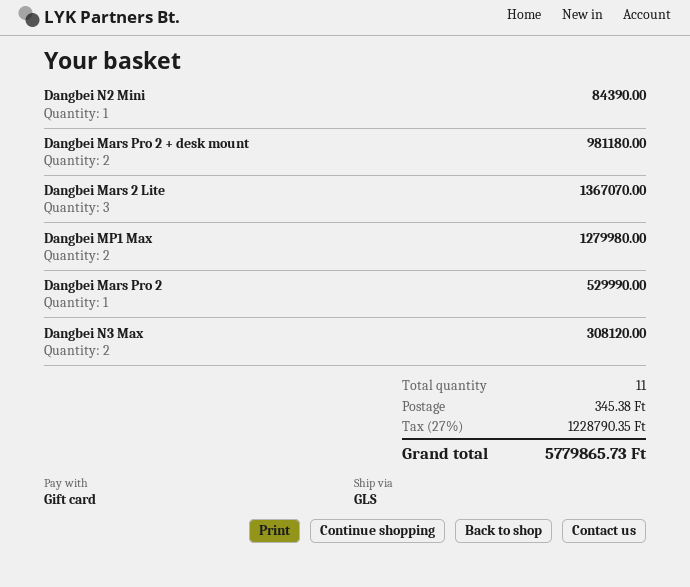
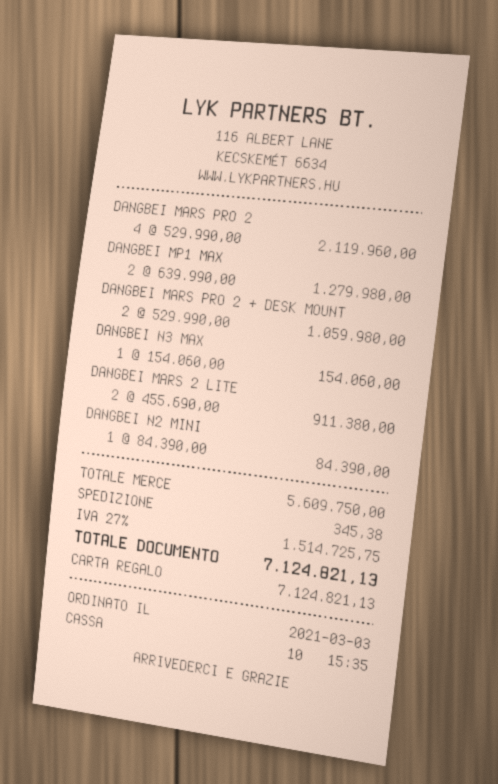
Dangbei Mars Pro 2 + desk mount: 2 for 981180.00 -> 2 for 1059980.00
Dangbei Mars 2 Lite: 3 for 1367070.00 -> 2 for 911380.00
Dangbei Mars Pro 2: 1 for 529990.00 -> 4 for 2119960.00
Dangbei N3 Max: 2 for 308120.00 -> 1 for 154060.00
tax: 27% = 1228790.35 -> 27% = 1514725.75
total: 5779865.73 -> 7124821.13

